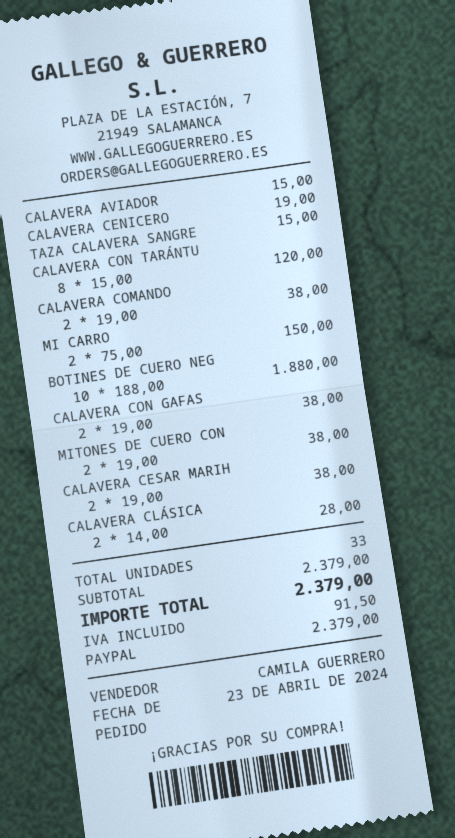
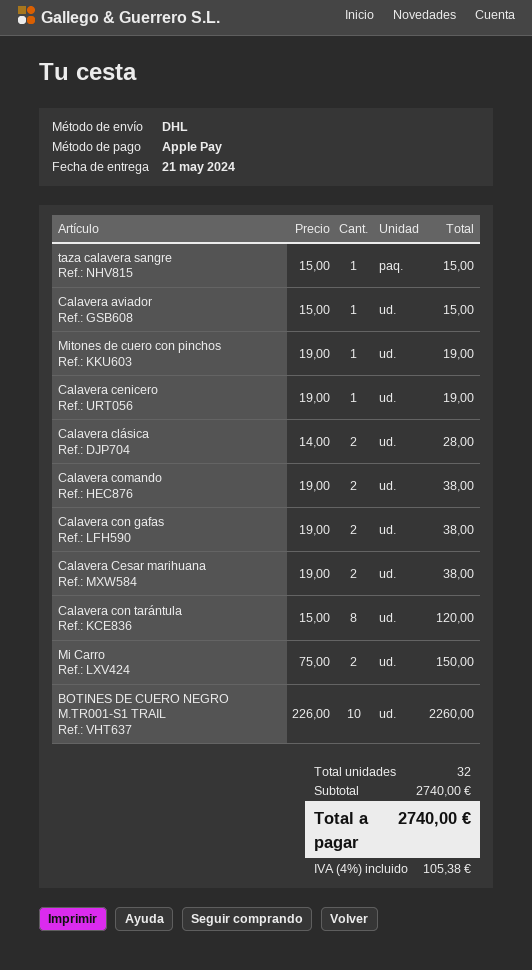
payment method: PayPal -> Apple Pay
BOTINES DE CUERO NEG: 10 x 188.00 = 1880.00 -> 10 x 226.00 = 2260.00
MITONES DE CUERO CON: 2 x 19.00 = 38.00 -> 1 x 19.00 = 19.00
total quantity: 33 -> 32
subtotal: 2379.00 -> 2740.00
tax: 91.50 -> 105.38
total: 2379.00 -> 2740.00

